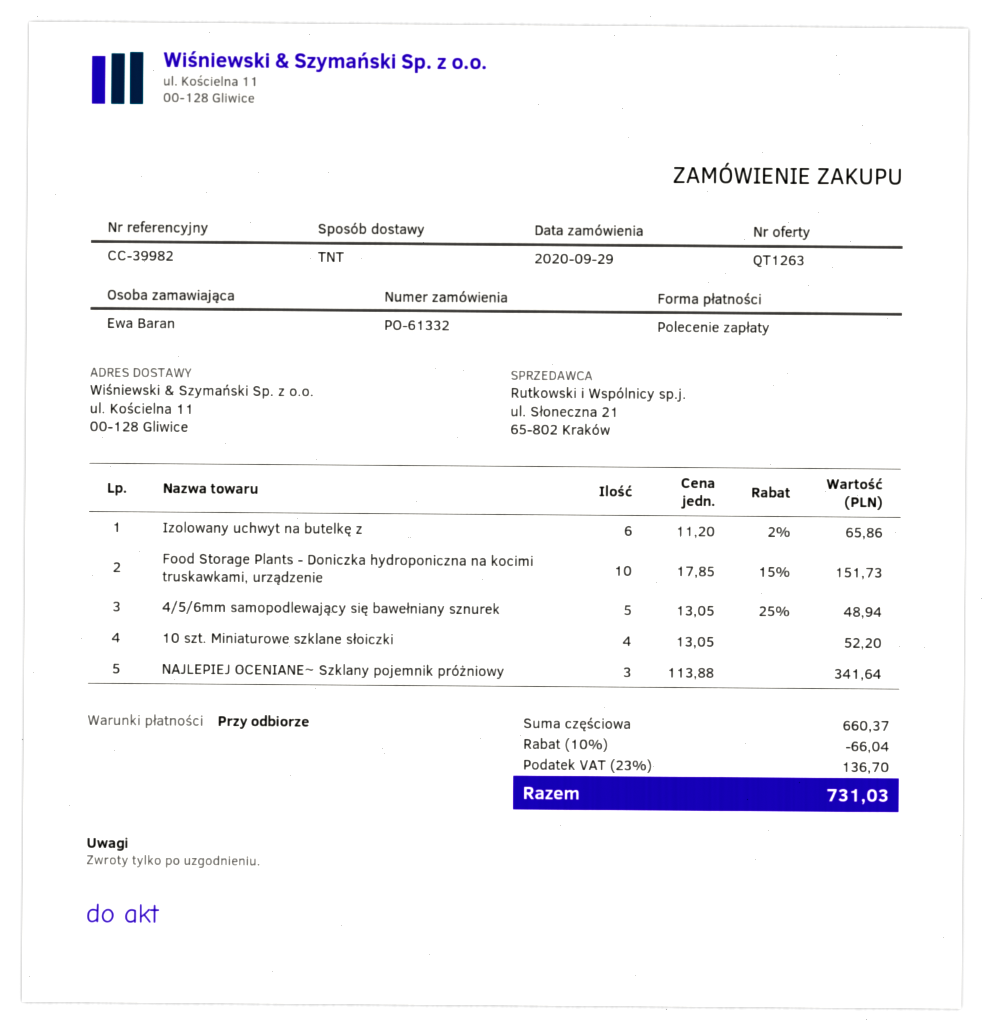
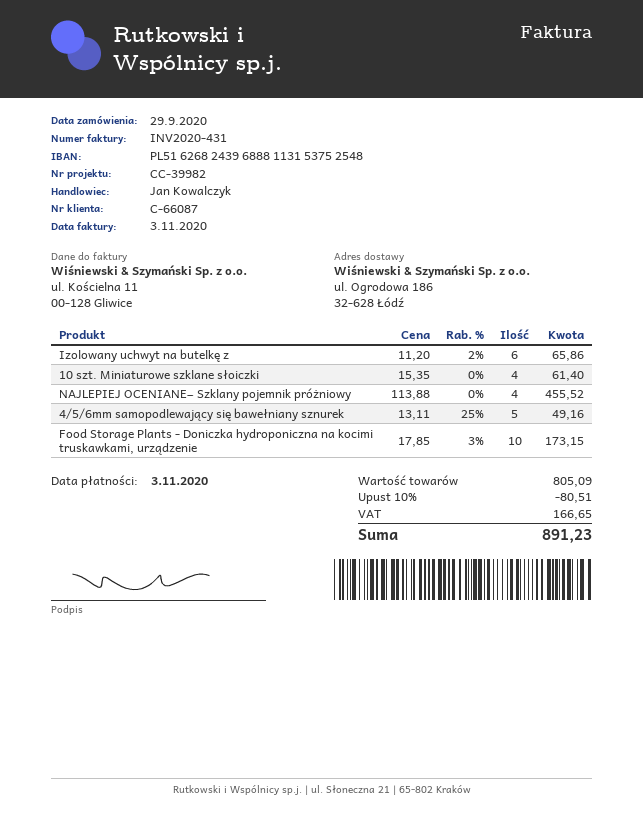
ship to: ul. Kościelna 11, 00-128 Gliwice -> ul. Ogrodowa 186, 32-628 Łódź
Food Storage Plants - Doniczka hydroponiczna na kocimi truskawkami, urządzenie: 10 x 17.85 - 15% = 151.73 -> 10 x 17.85 - 3% = 173.15
4/5/6mm samopodlewający się bawełniany sznurek: 5 x 13.05 - 25% = 48.94 -> 5 x 13.11 - 25% = 49.16
10 szt. Miniaturowe szklane słoiczki: 4 x 13.05 = 52.20 -> 4 x 15.35 = 61.40
NAJLEPIEJ OCENIANE~ Szklany pojemnik próżniowy: 3 x 113.88 = 341.64 -> 4 x 113.88 = 455.52
subtotal: 660.37 -> 805.09
discount: 10% = 66.04 -> 10% = 80.51
tax: 136.70 -> 166.65
total: 731.03 -> 891.23

